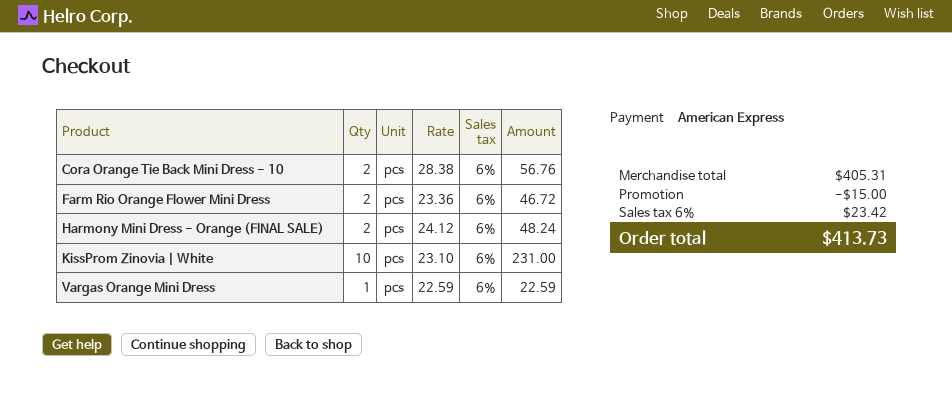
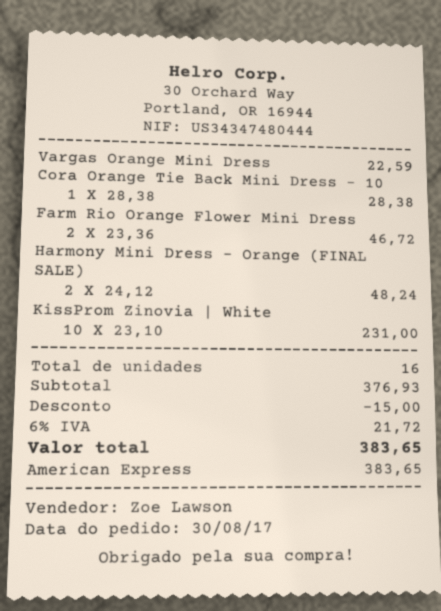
Cora Orange Tie Back Mini Dress - 10: 2 x 28.38 = 56.76 -> 1 x 28.38 = 28.38
subtotal: 405.31 -> 376.93
tax: 6% = 23.42 -> 6% = 21.72
total: 413.73 -> 383.65

